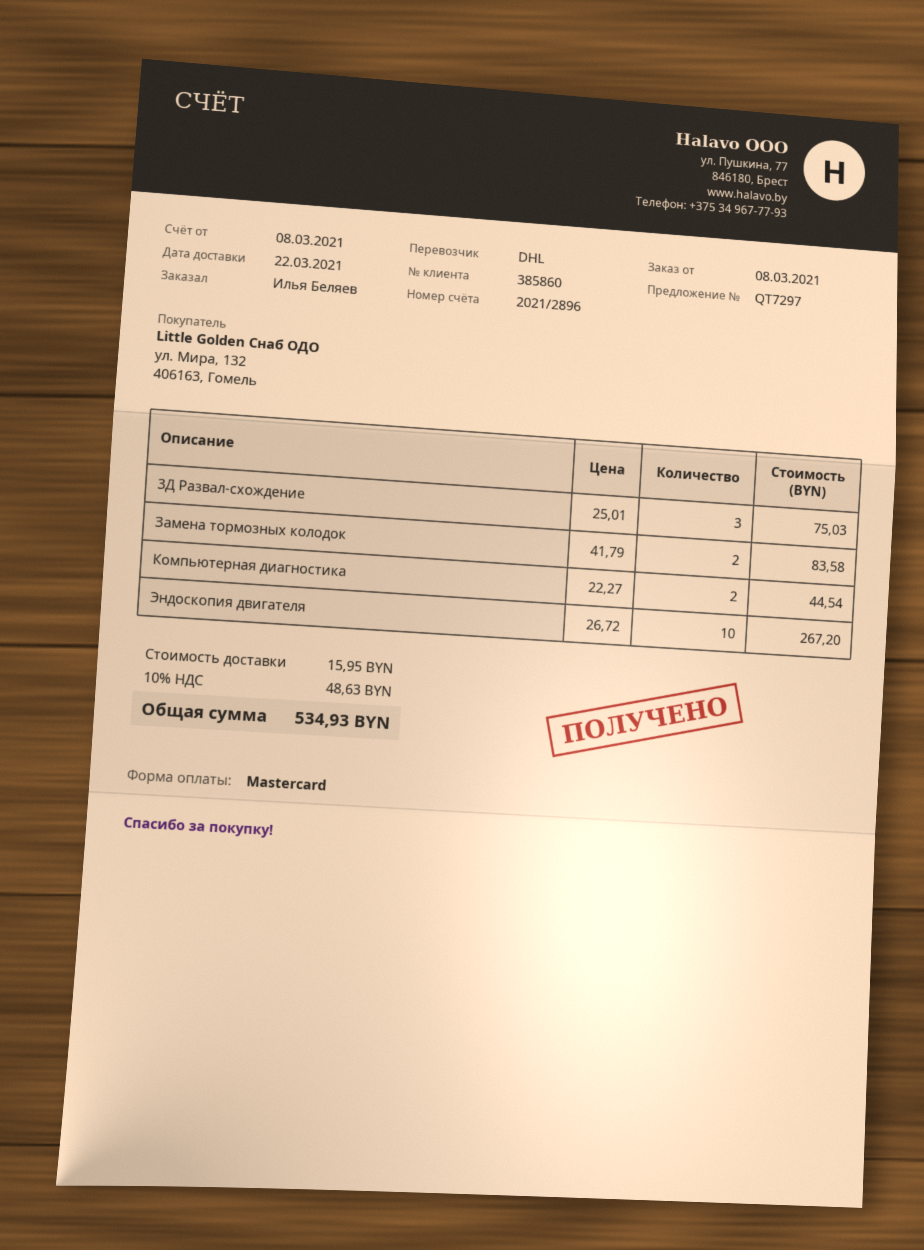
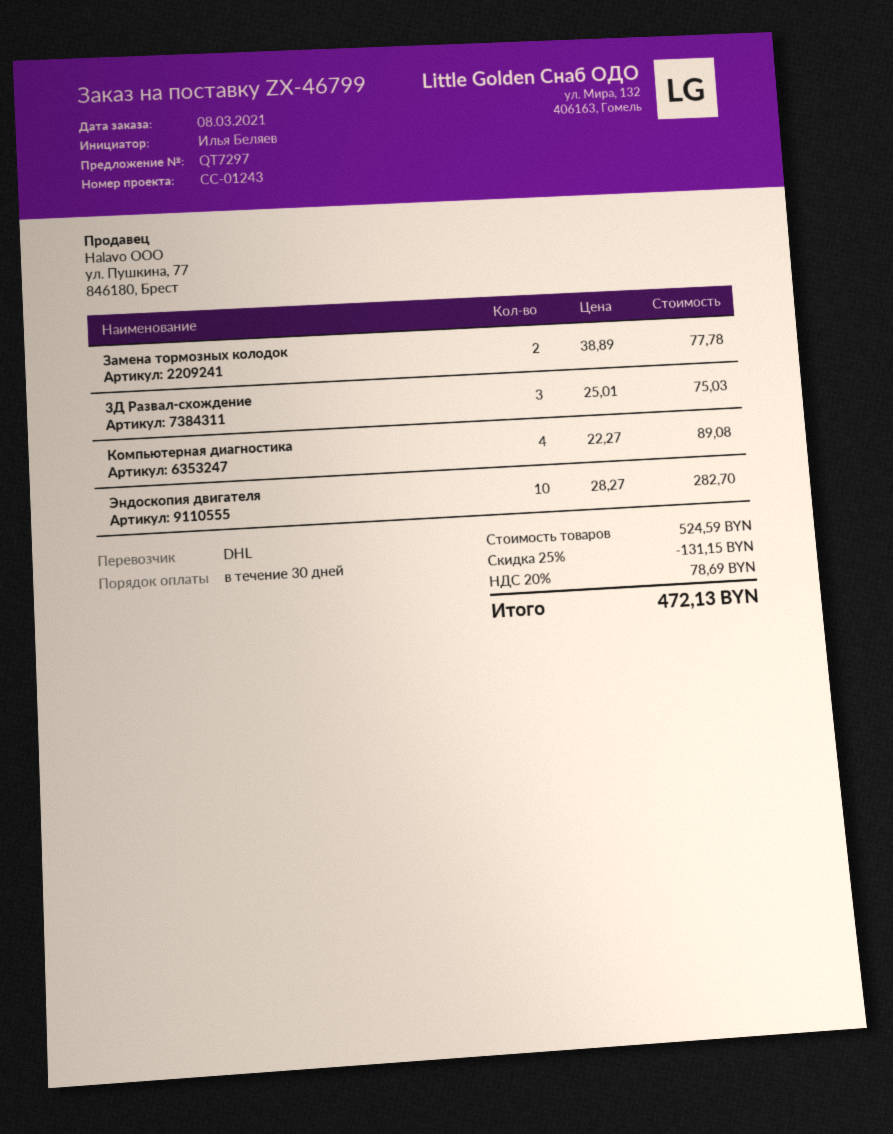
Замена тормозных колодок: 2 x 41.79 = 83.58 -> 2 x 38.89 = 77.78
Компьютерная диагностика: 2 x 22.27 = 44.54 -> 4 x 22.27 = 89.08
Эндоскопия двигателя: 10 x 26.72 = 267.20 -> 10 x 28.27 = 282.70
discount: none -> 25% = 131.15
shipping: 15.95 -> none
tax: 10% = 48.63 -> 20% = 78.69
total: 534.93 -> 472.13

